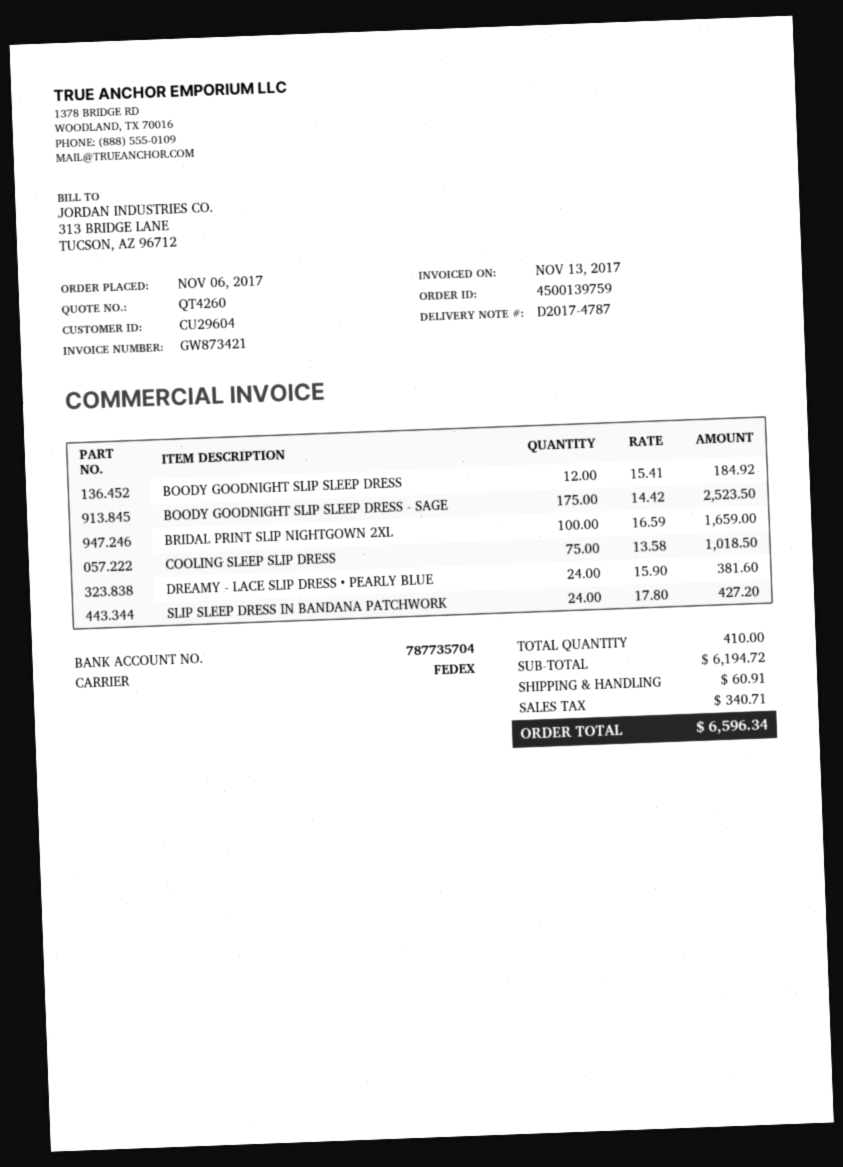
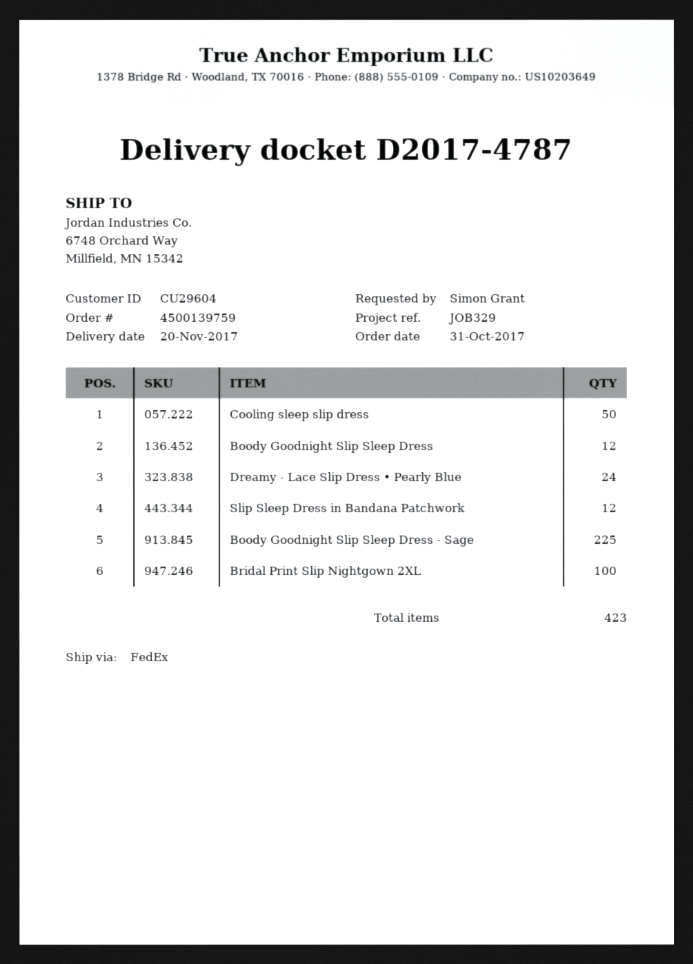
order date: 2017-11-06 -> 2017-10-31
BOODY GOODNIGHT SLIP SLEEP DRESS - SAGE: 175 -> 225
COOLING SLEEP SLIP DRESS: 75 -> 50
SLIP SLEEP DRESS IN BANDANA PATCHWORK: 24 -> 12
total quantity: 410 -> 423

